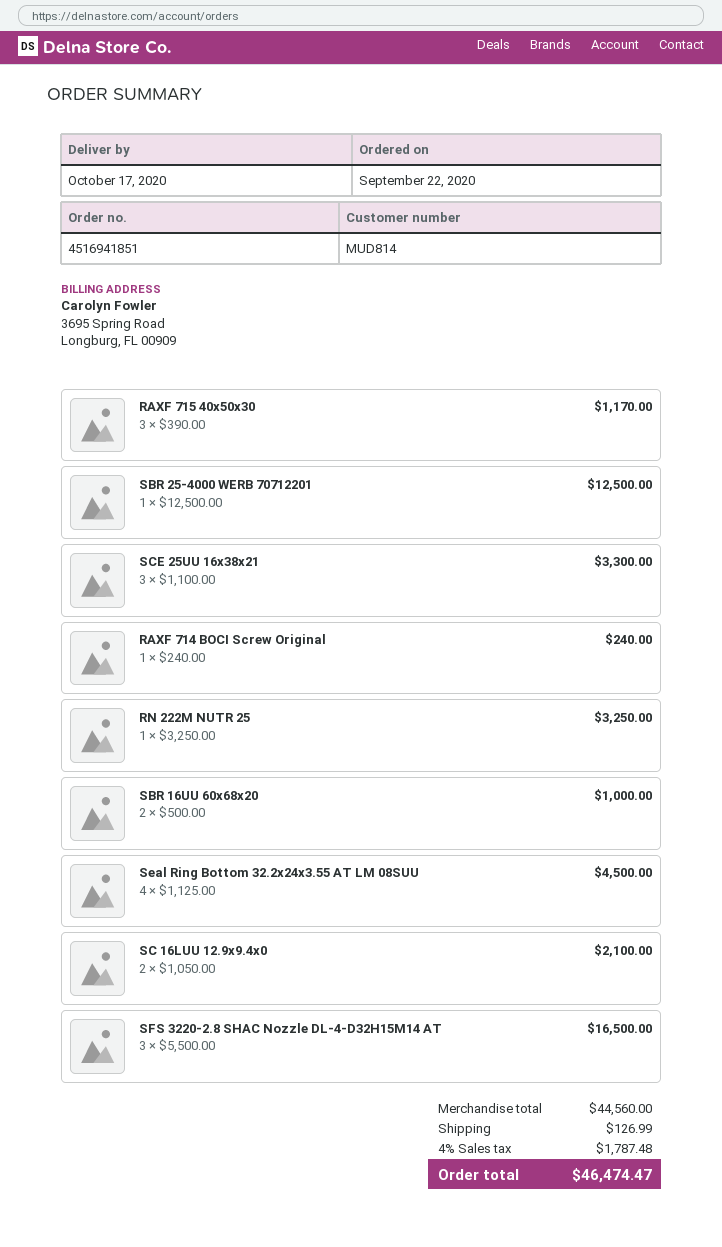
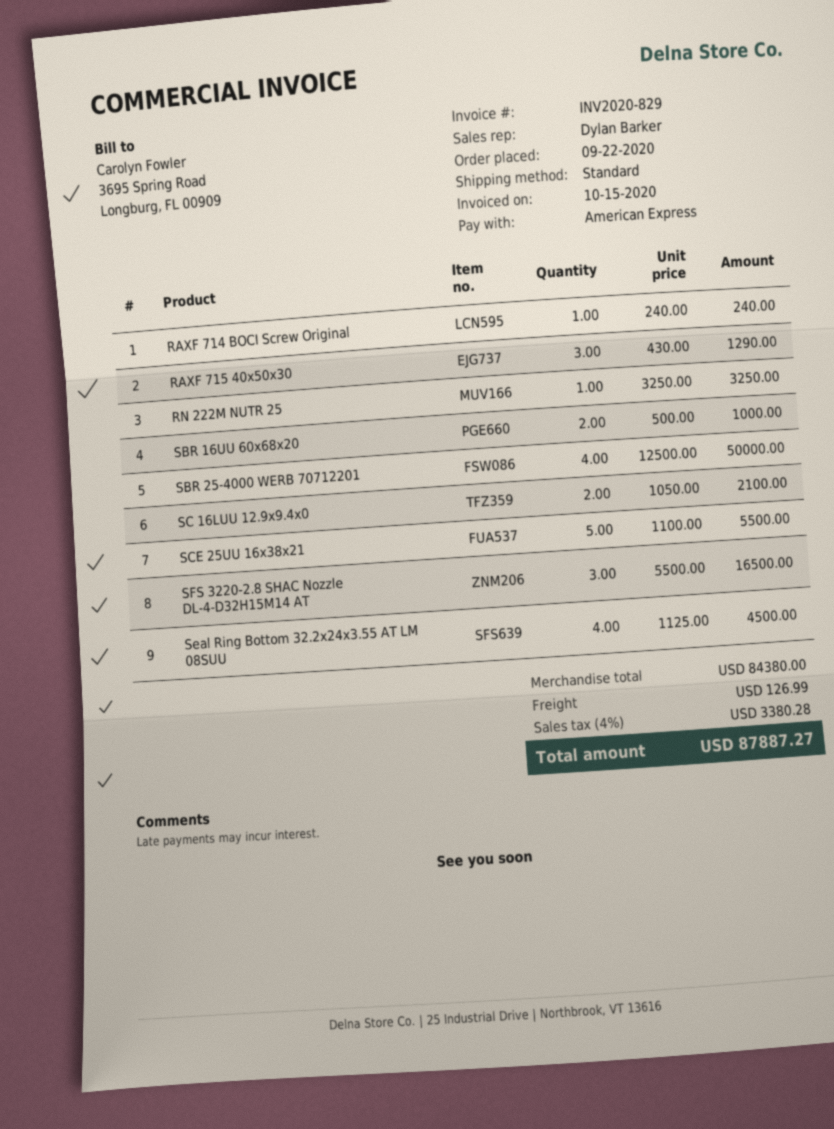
RAXF 715 40x50x30: 3 x 390.00 = 1170.00 -> 3 x 430.00 = 1290.00
SBR 25-4000 WERB 70712201: 1 x 12500.00 = 12500.00 -> 4 x 12500.00 = 50000.00
SCE 25UU 16x38x21: 3 x 1100.00 = 3300.00 -> 5 x 1100.00 = 5500.00
subtotal: 44560.00 -> 84380.00
tax: 4% = 1787.48 -> 4% = 3380.28
total: 46474.47 -> 87887.27

